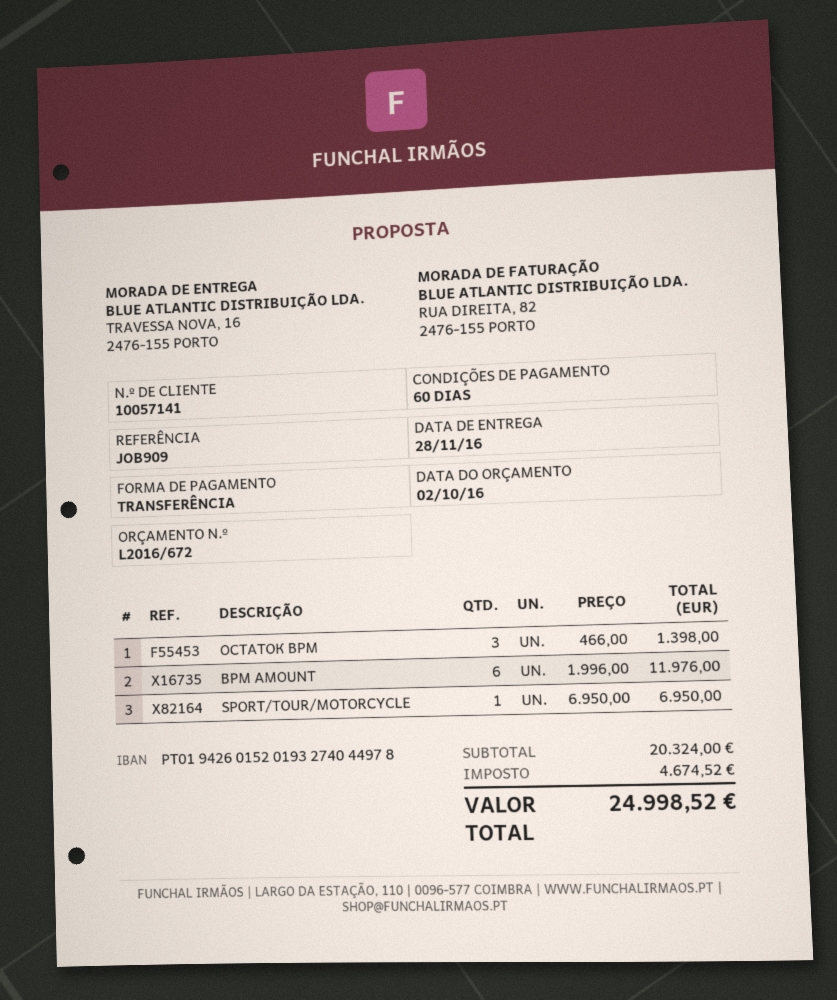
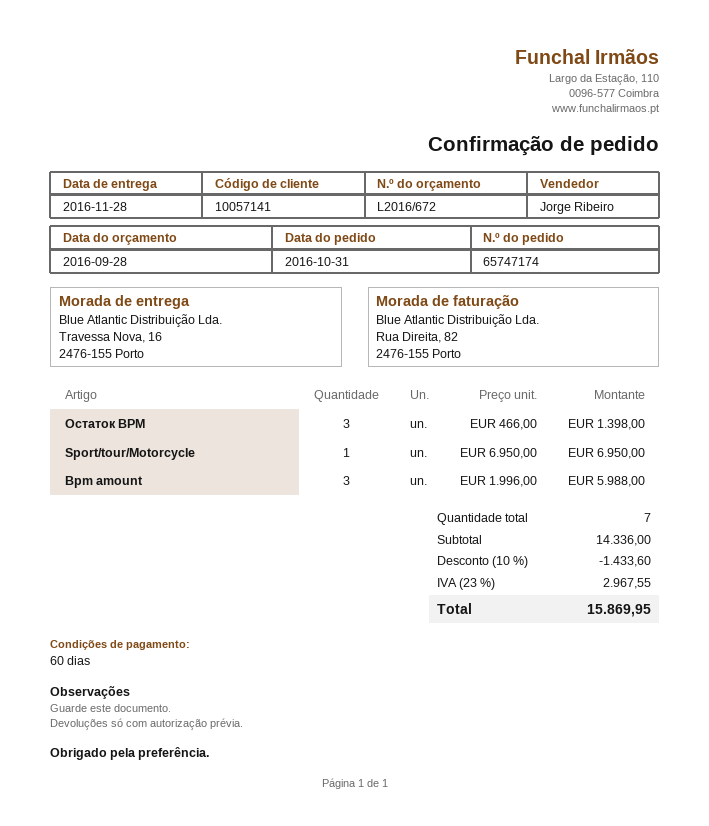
quote date: 2016-10-02 -> 2016-09-28
BPM AMOUNT: 6 x 1996.00 = 11976.00 -> 3 x 1996.00 = 5988.00
subtotal: 20324.00 -> 14336.00
discount: none -> 10% = 1433.60
tax: 4674.52 -> 2967.55
total: 24998.52 -> 15869.95

